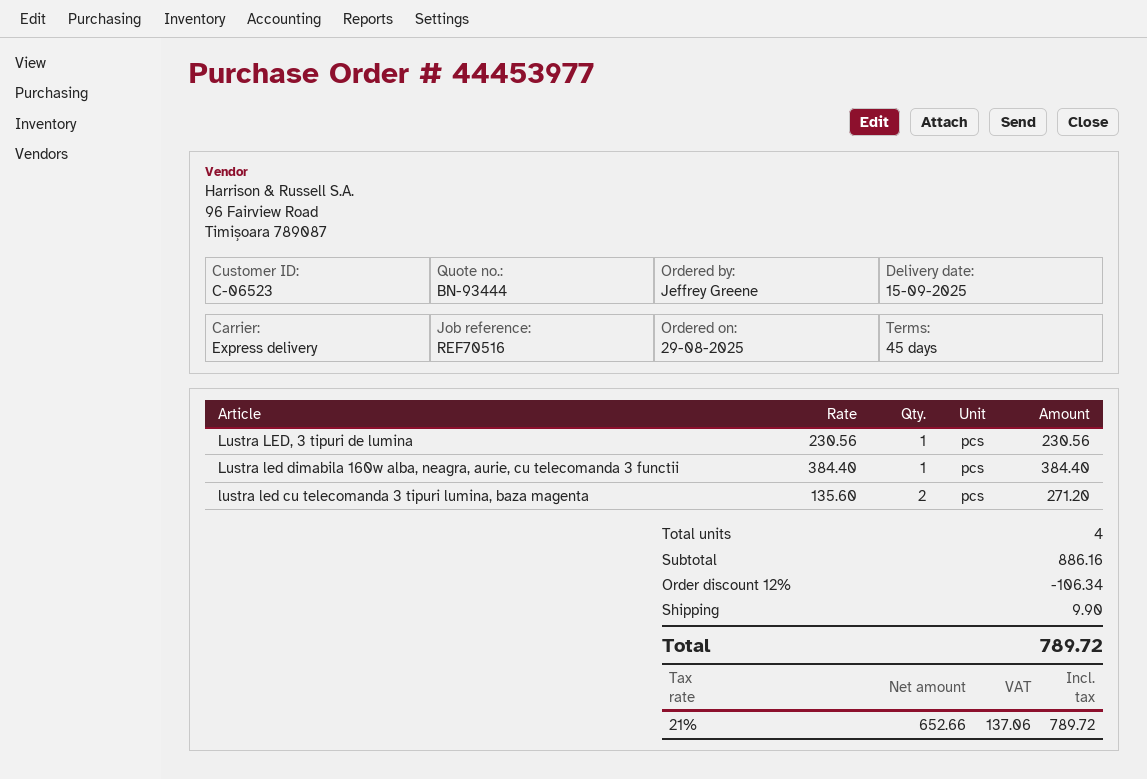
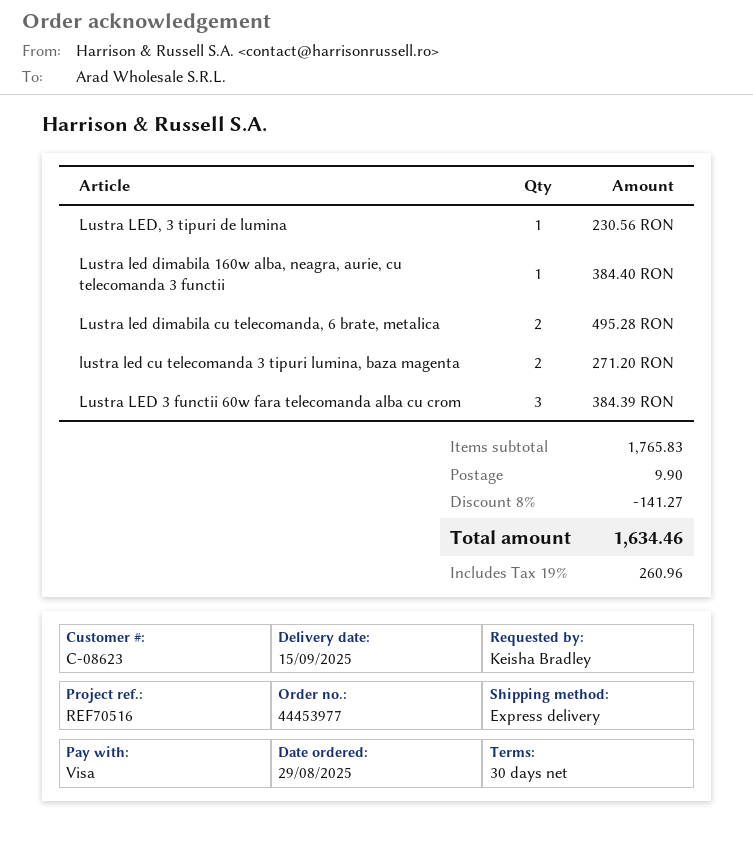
payment terms: 45 days -> 30 days
customer number: C-06523 -> C-08623
ordered by: Jeffrey Greene -> Keisha Bradley
Lustra led dimabila cu telecomanda, 6 brate, metalica: none -> 2 for 495.28
Lustra LED 3 functii 60w fara telecomanda alba cu crom: none -> 3 for 384.39
subtotal: 886.16 -> 1765.83
discount: 12% = 106.34 -> 8% = 141.27
tax: 21% = 137.06 -> 19% = 260.96
total: 789.72 -> 1634.46

